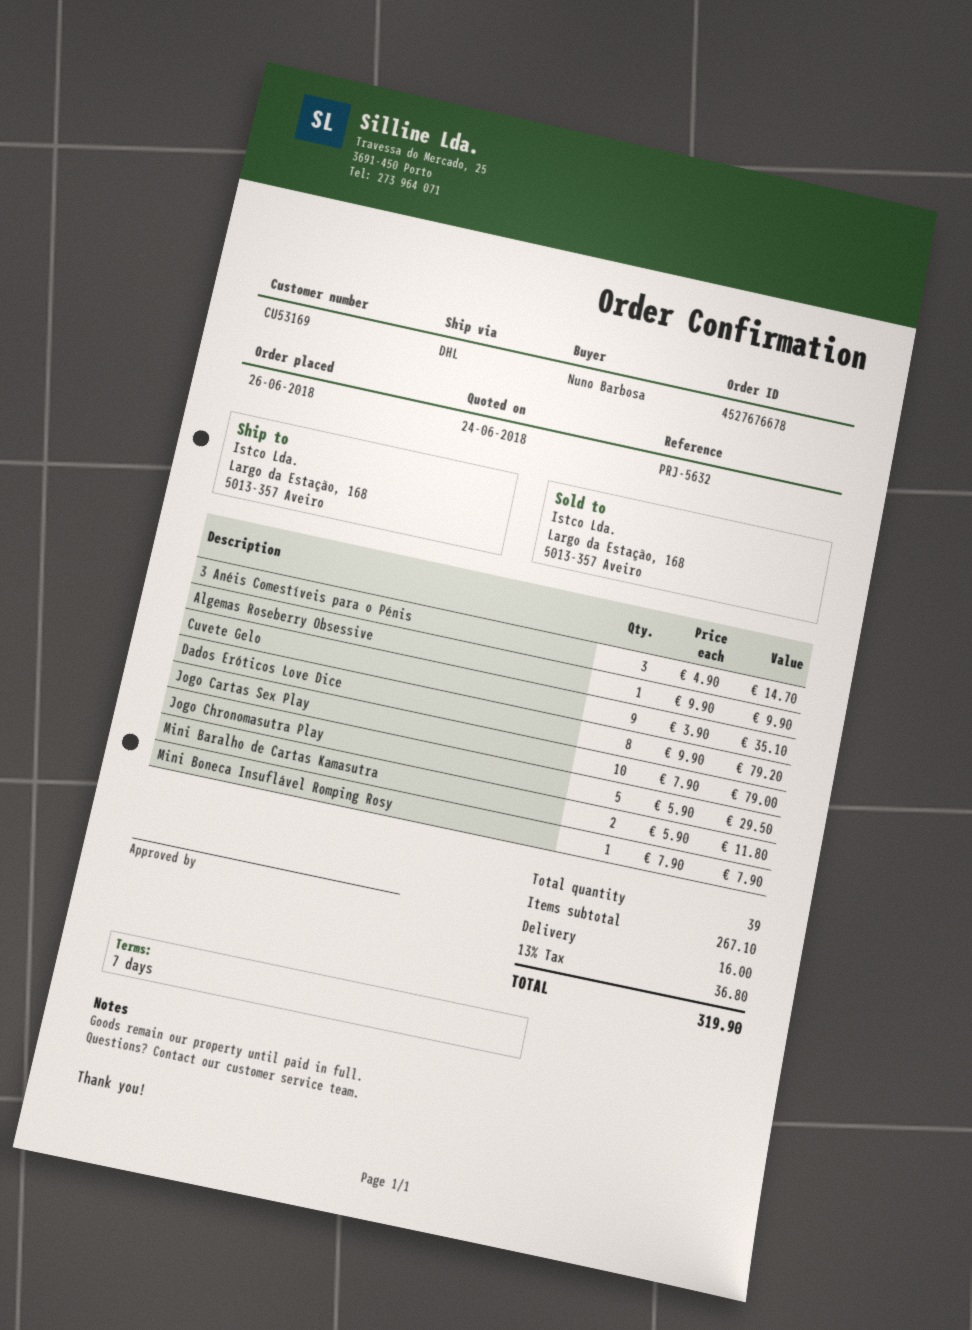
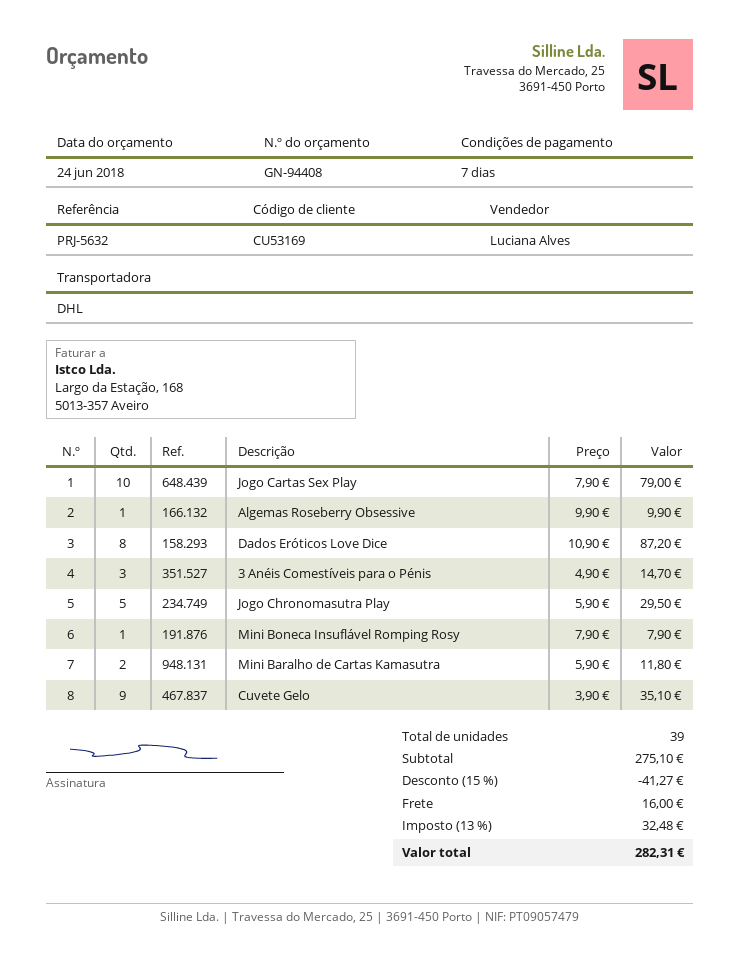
Dados Eróticos Love Dice: 8 x 9.90 = 79.20 -> 8 x 10.90 = 87.20
subtotal: 267.10 -> 275.10
discount: none -> 15% = 41.27
tax: 13% = 36.80 -> 13% = 32.48
total: 319.90 -> 282.31

